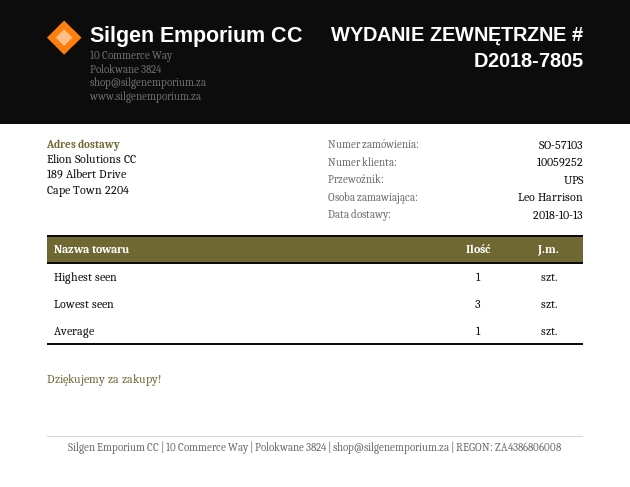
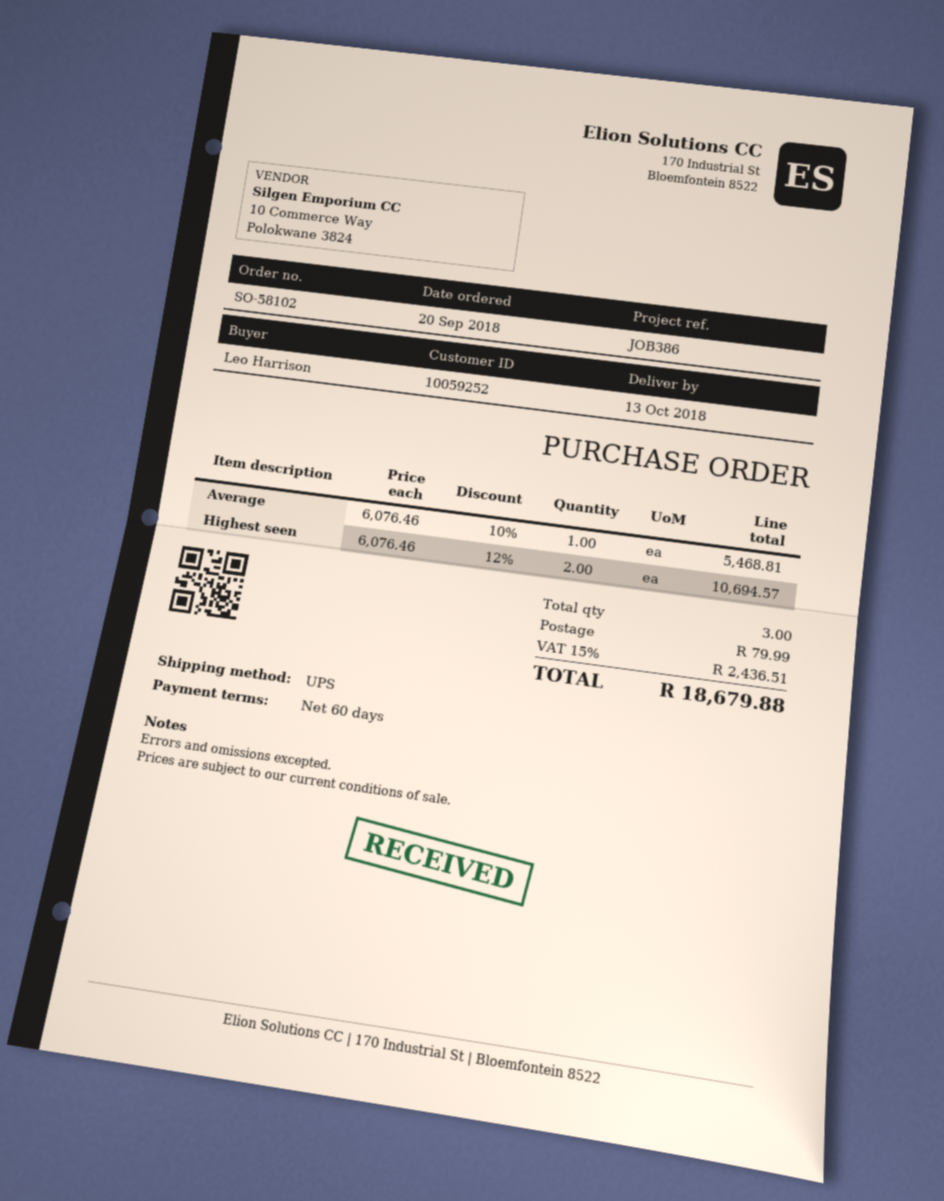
order number: SO-57103 -> SO-58102
Highest seen: 1 -> 2
Lowest seen: 3 -> none

